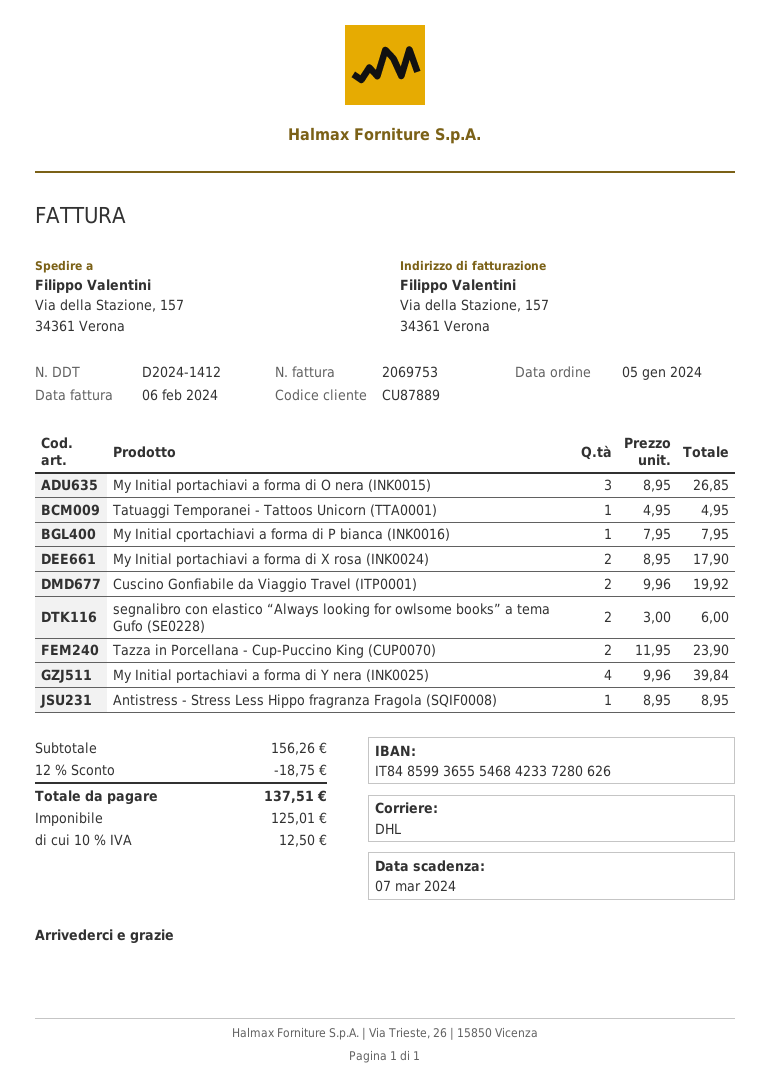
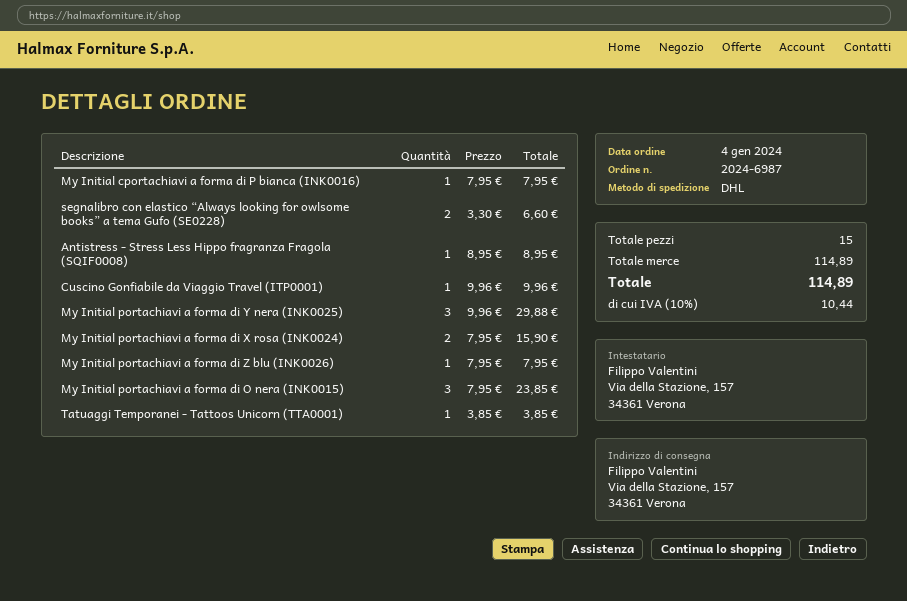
order date: 2024-01-05 -> 2024-01-04
My Initial portachiavi a forma di O nera (INK0015): 3 x 8.95 = 26.85 -> 3 x 7.95 = 23.85
Tatuaggi Temporanei - Tattoos Unicorn (TTA0001): 1 x 4.95 = 4.95 -> 1 x 3.85 = 3.85
My Initial portachiavi a forma di X rosa (INK0024): 2 x 8.95 = 17.90 -> 2 x 7.95 = 15.90
Cuscino Gonfiabile da Viaggio Travel (ITP0001): 2 x 9.96 = 19.92 -> 1 x 9.96 = 9.96
segnalibro con elastico “Always looking for owlsome books” a tema Gufo (SE0228): 2 x 3.00 = 6.00 -> 2 x 3.30 = 6.60
Tazza in Porcellana - Cup-Puccino King (CUP0070): 2 x 11.95 = 23.90 -> none
My Initial portachiavi a forma di Y nera (INK0025): 4 x 9.96 = 39.84 -> 3 x 9.96 = 29.88
My Initial portachiavi a forma di Z blu (INK0026): none -> 1 x 7.95 = 7.95
subtotal: 156.26 -> 114.89
discount: 12% = 18.75 -> none
tax: 10% = 12.50 -> 10% = 10.44
total: 137.51 -> 114.89

